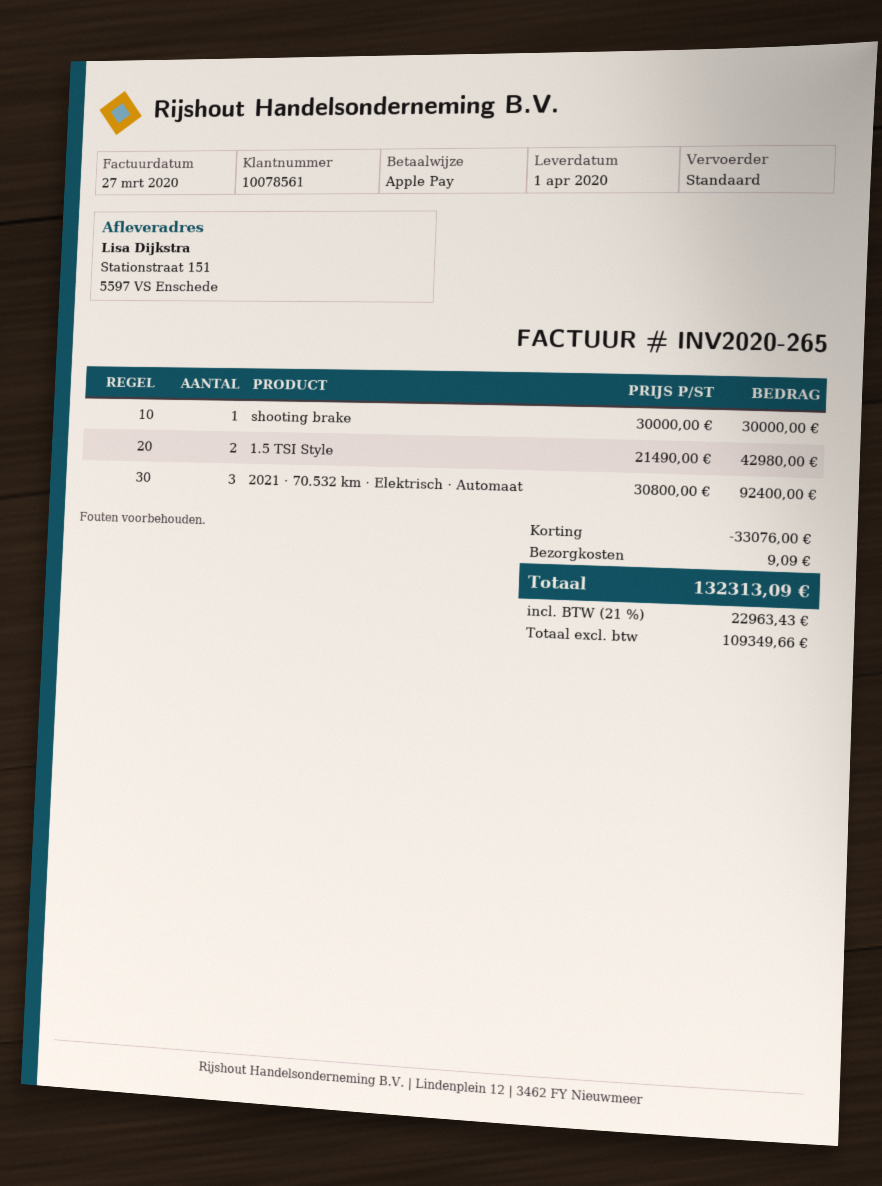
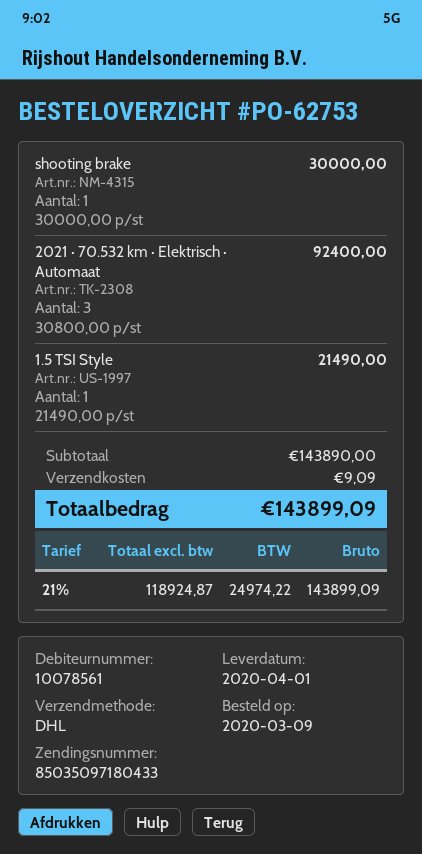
shipping method: standard -> DHL
1.5 TSI Style: 2 x 21490.00 = 42980.00 -> 1 x 21490.00 = 21490.00
discount: 33076.00 -> none
net: 109349.66 -> 118924.87
tax: 21% = 22963.43 -> 21% = 24974.22
total: 132313.09 -> 143899.09

